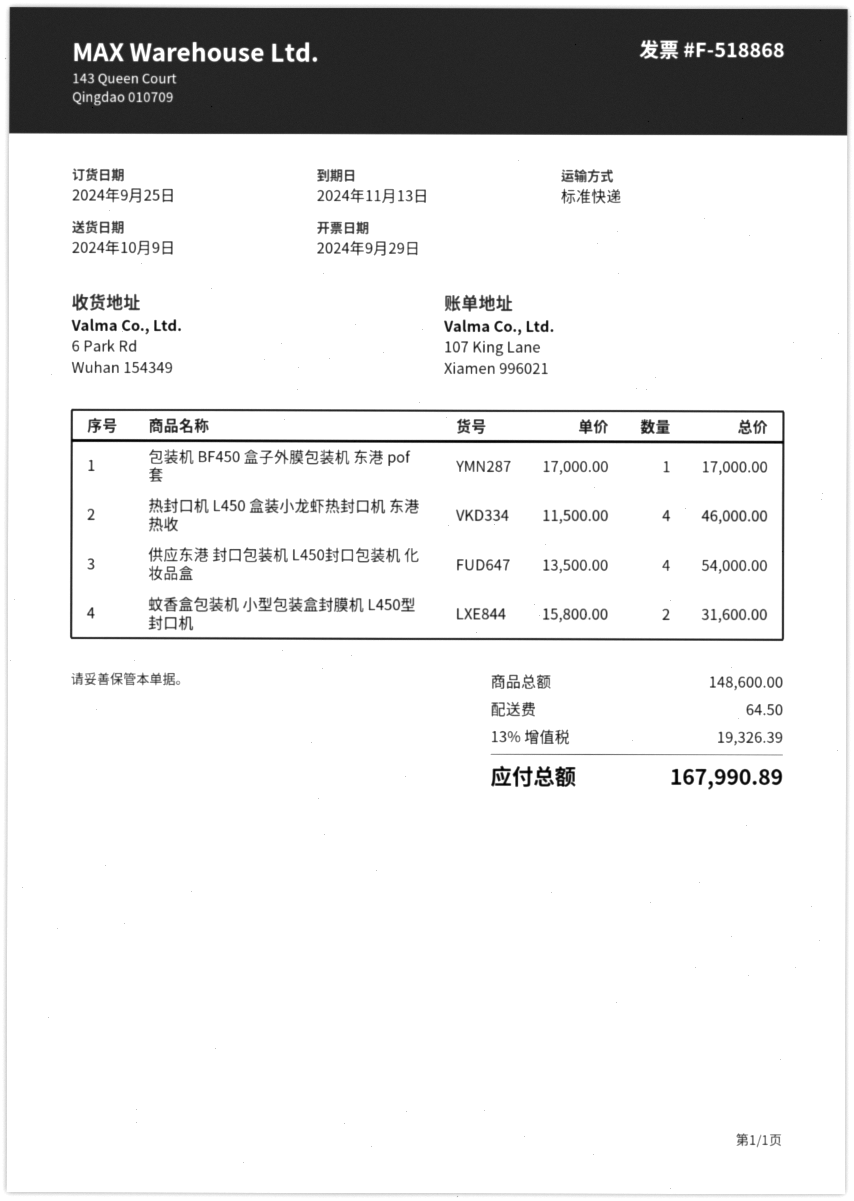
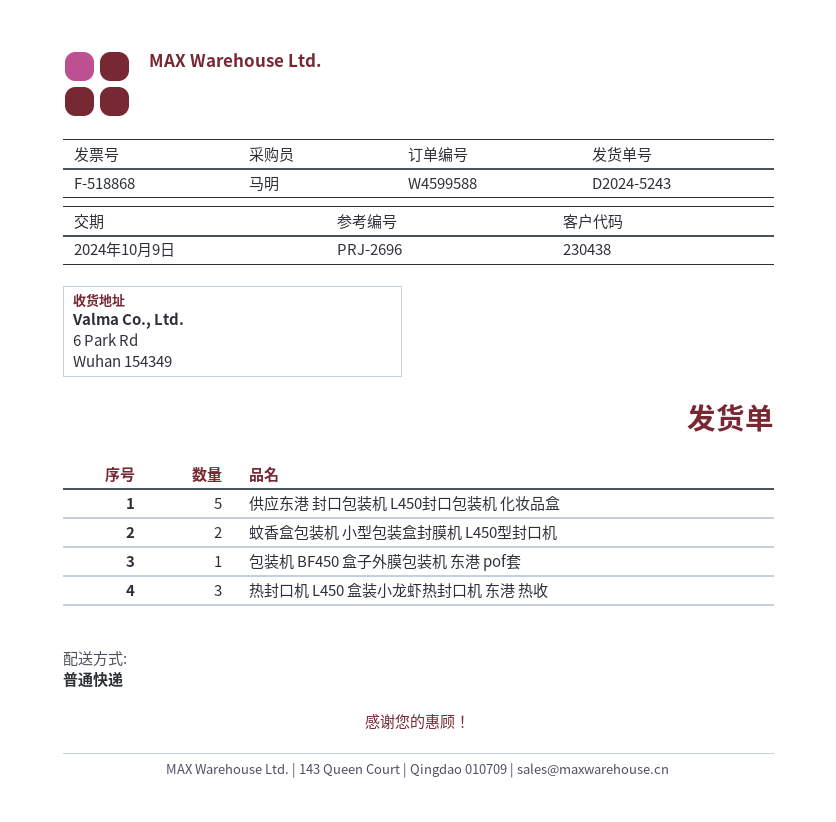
热封口机 L450 盒装小龙虾热封口机 东港 热收: 4 -> 3
供应东港 封口包装机 L450封口包装机 化妆品盒: 4 -> 5

